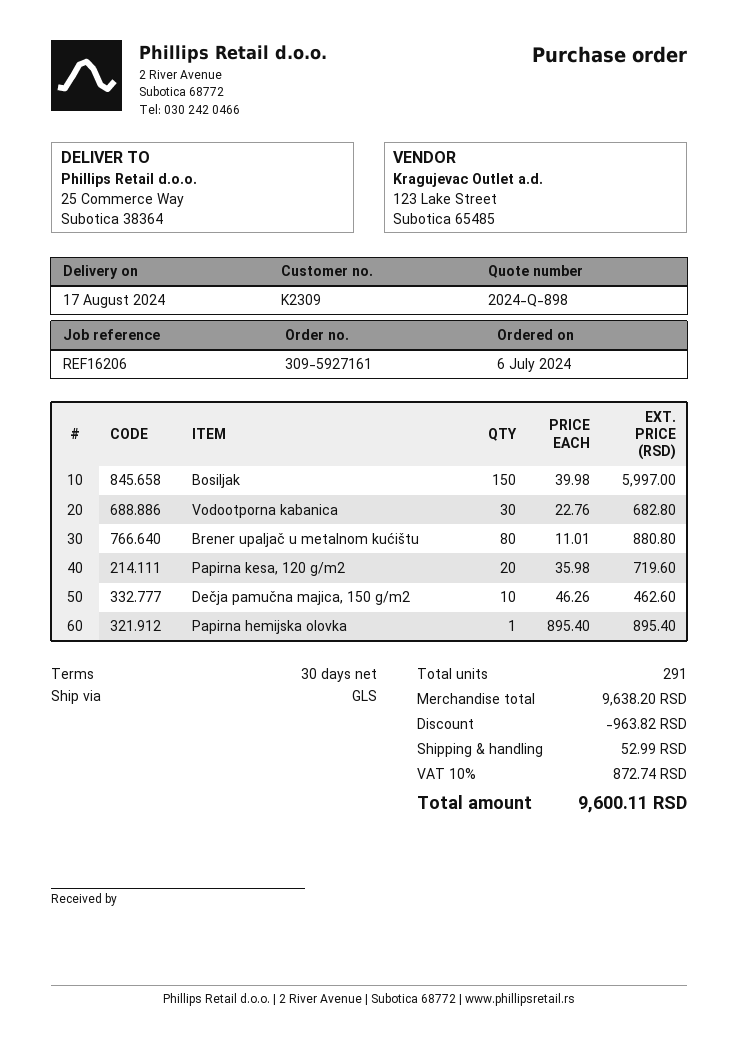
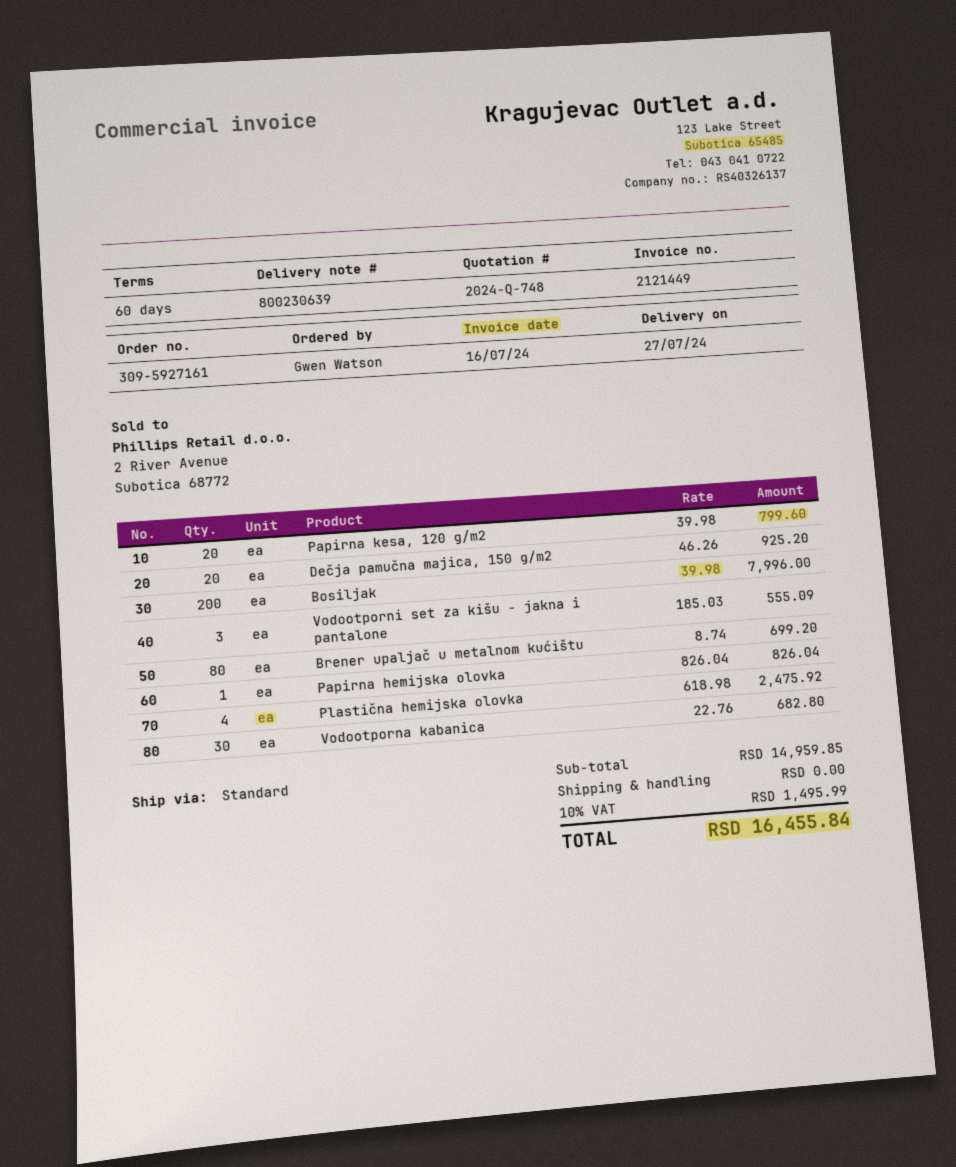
quote number: 2024-Q-898 -> 2024-Q-748
delivery date: 2024-08-17 -> 2024-07-27
payment terms: 30 days -> 60 days
shipping method: GLS -> standard
Bosiljak: 150 x 39.98 = 5997.00 -> 200 x 39.98 = 7996.00
Brener upaljač u metalnom kućištu: 80 x 11.01 = 880.80 -> 80 x 8.74 = 699.20
Papirna kesa, 120 g/m2: 20 x 35.98 = 719.60 -> 20 x 39.98 = 799.60
Dečja pamučna majica, 150 g/m2: 10 x 46.26 = 462.60 -> 20 x 46.26 = 925.20
Papirna hemijska olovka: 1 x 895.40 = 895.40 -> 1 x 826.04 = 826.04
Vodootporni set za kišu - jakna i pantalone: none -> 3 x 185.03 = 555.09
Plastična hemijska olovka: none -> 4 x 618.98 = 2475.92
subtotal: 9638.20 -> 14959.85
discount: 963.82 -> none
shipping: 52.99 -> 0.00
tax: 10% = 872.74 -> 10% = 1495.99
total: 9600.11 -> 16455.84

